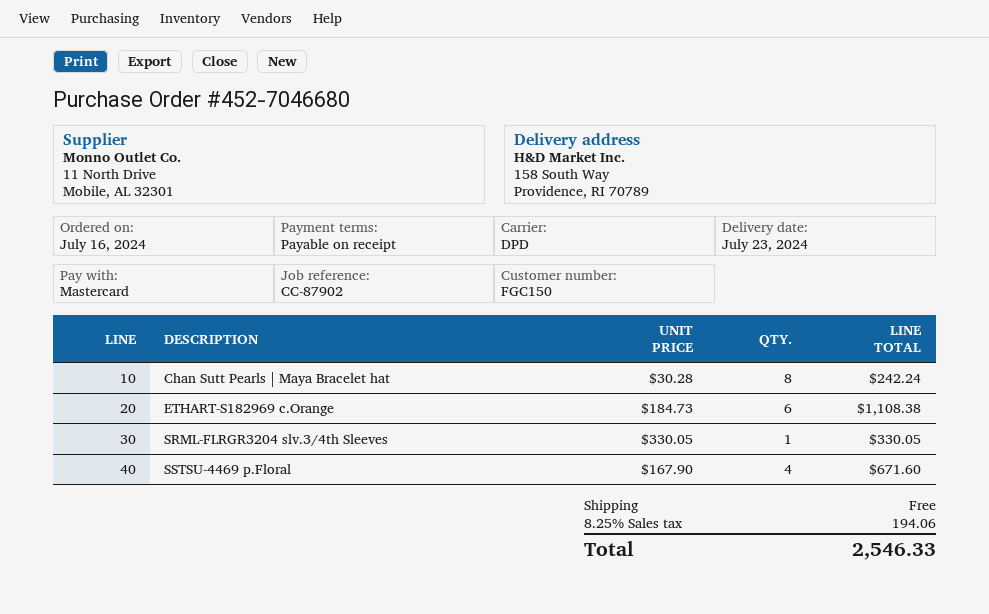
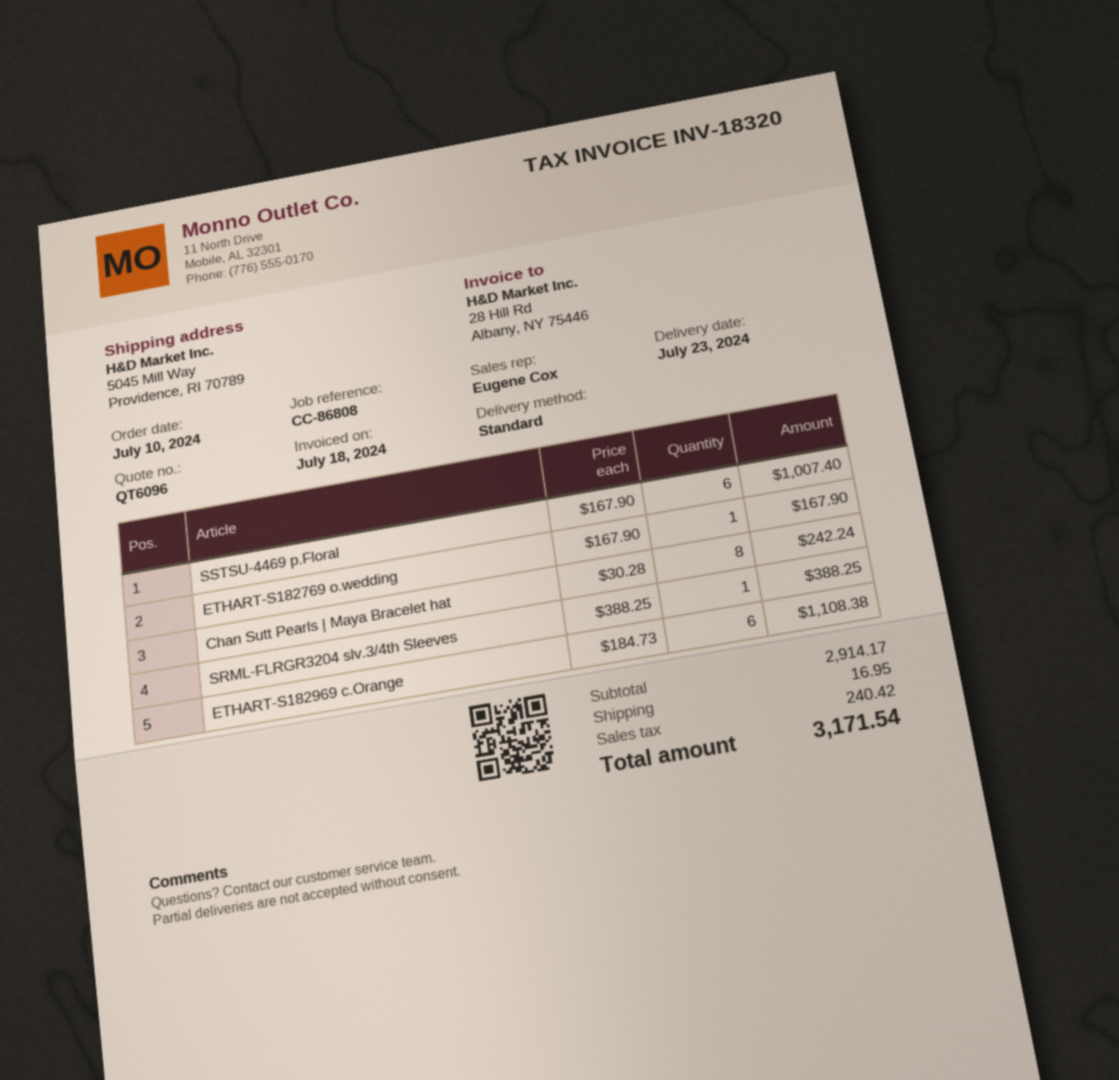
order date: 2024-07-16 -> 2024-07-10
reference: CC-87902 -> CC-86808
shipping method: DPD -> standard
ship to: 158 South Way, Providence, RI 70789 -> 5045 Mill Way, Providence, RI 70789
SRML-FLRGR3204 slv.3/4th Sleeves: 1 x 330.05 = 330.05 -> 1 x 388.25 = 388.25
SSTSU-4469 p.Floral: 4 x 167.90 = 671.60 -> 6 x 167.90 = 1007.40
ETHART-S182769 o.wedding: none -> 1 x 167.90 = 167.90
shipping: 0.00 -> 16.95
tax: 194.06 -> 240.42
total: 2546.33 -> 3171.54

